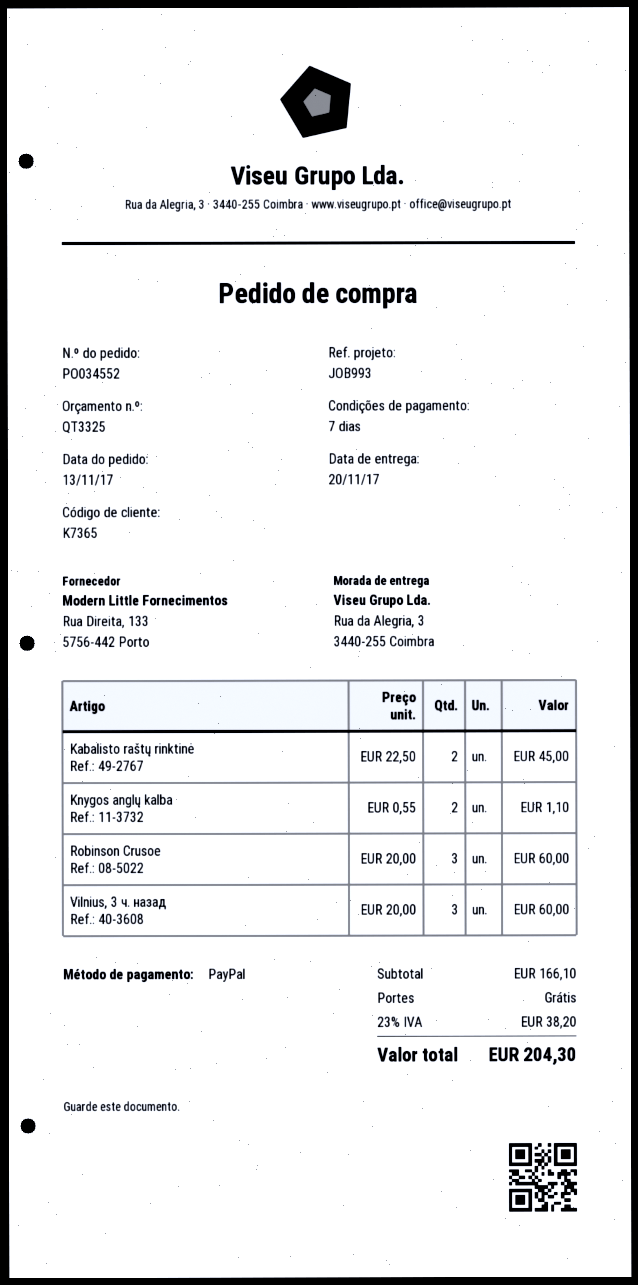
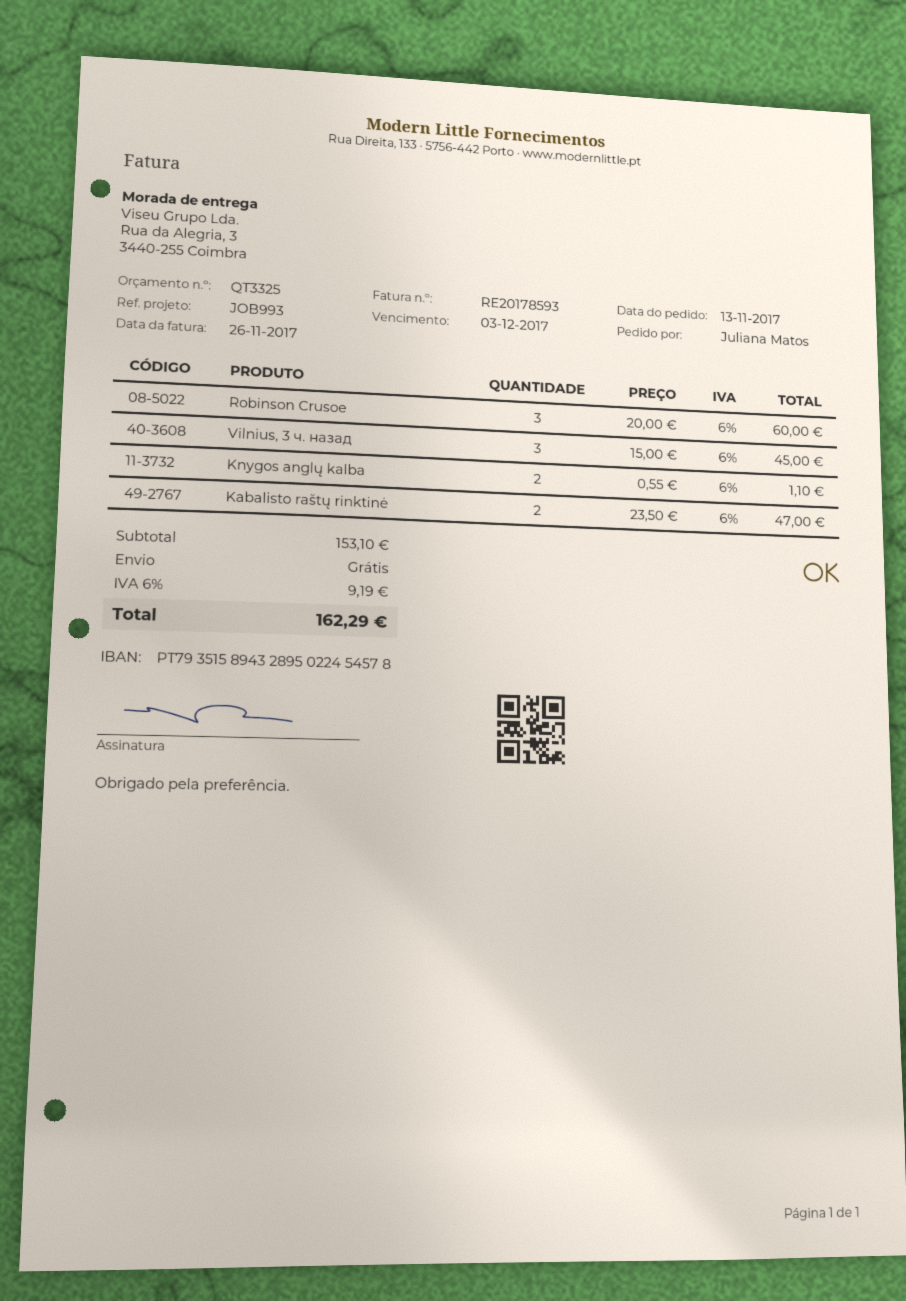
Kabalisto raštų rinktinė: 2 x 22.50 = 45.00 -> 2 x 23.50 = 47.00
Vilnius, 3 ч. назад: 3 x 20.00 = 60.00 -> 3 x 15.00 = 45.00
subtotal: 166.10 -> 153.10
tax: 23% = 38.20 -> 6% = 9.19
total: 204.30 -> 162.29

